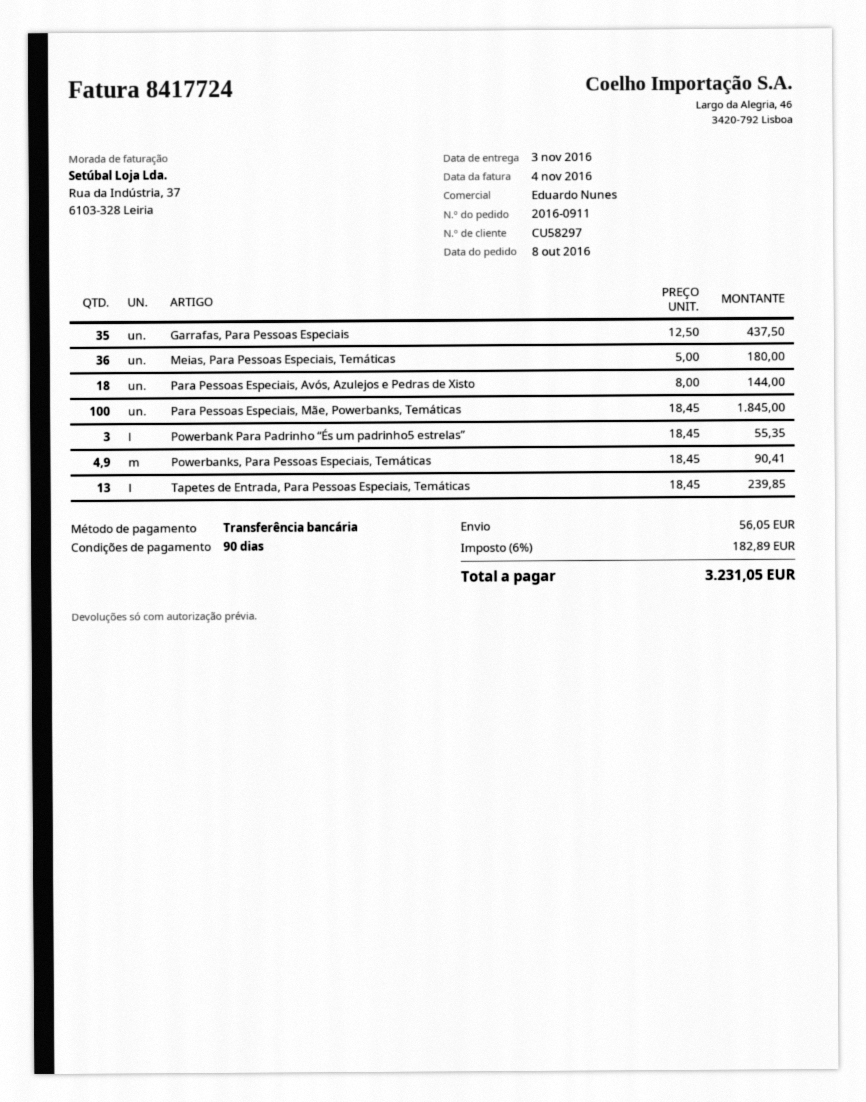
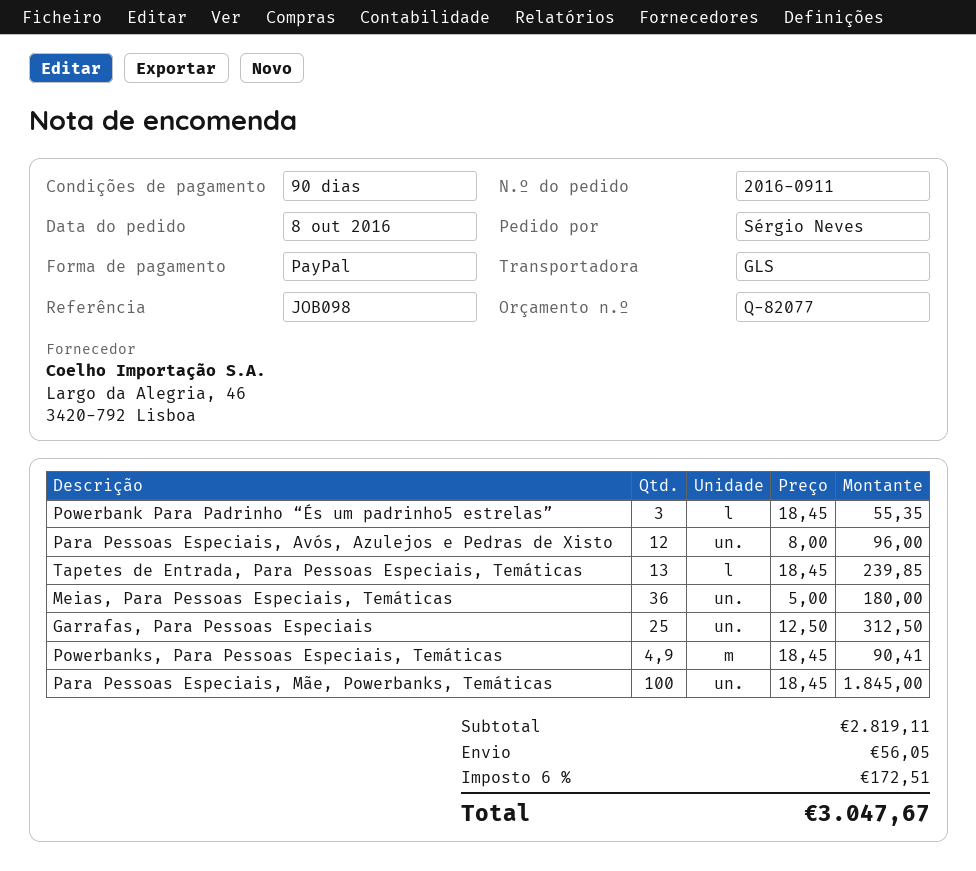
payment method: bank transfer -> PayPal
Garrafas, Para Pessoas Especiais: 35 x 12.50 = 437.50 -> 25 x 12.50 = 312.50
Para Pessoas Especiais, Avós, Azulejos e Pedras de Xisto: 18 x 8.00 = 144.00 -> 12 x 8.00 = 96.00
tax: 6% = 182.89 -> 6% = 172.51
total: 3231.05 -> 3047.67

